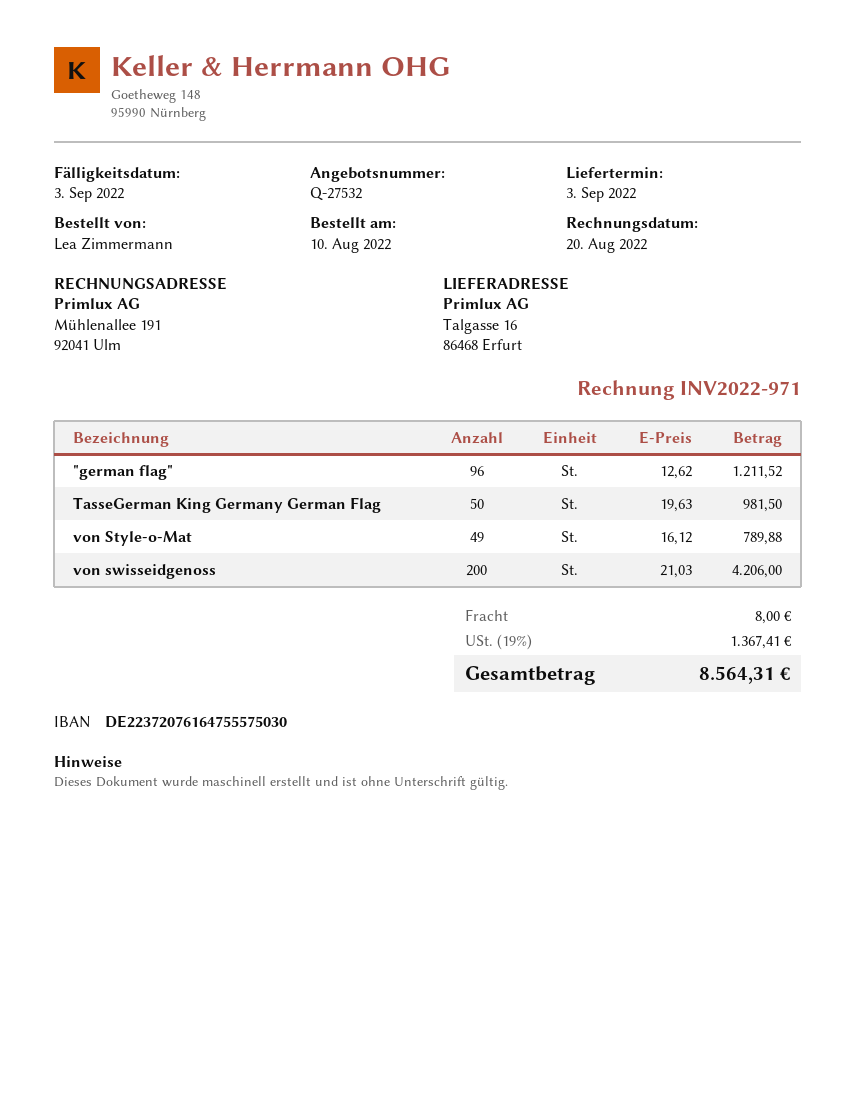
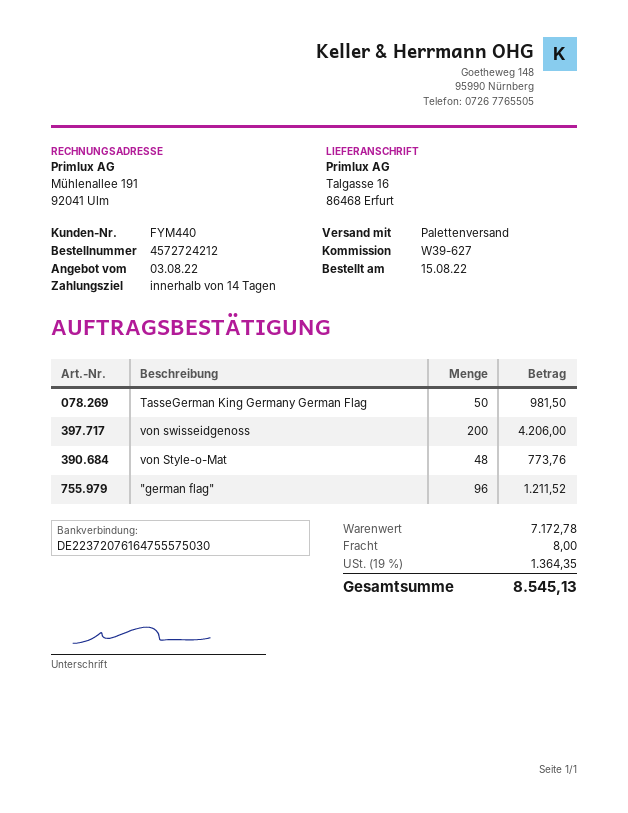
order date: 2022-08-10 -> 2022-08-15
von Style-o-Mat: 49 for 789.88 -> 48 for 773.76
tax: 19% = 1367.41 -> 19% = 1364.35
total: 8564.31 -> 8545.13

